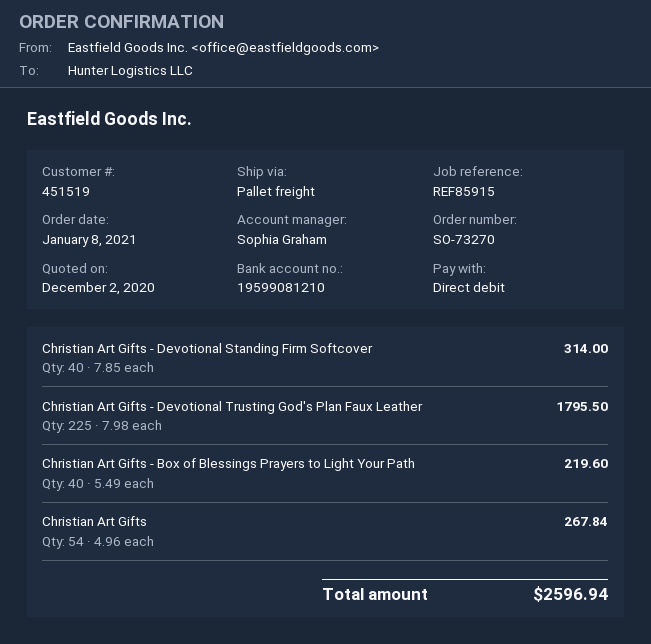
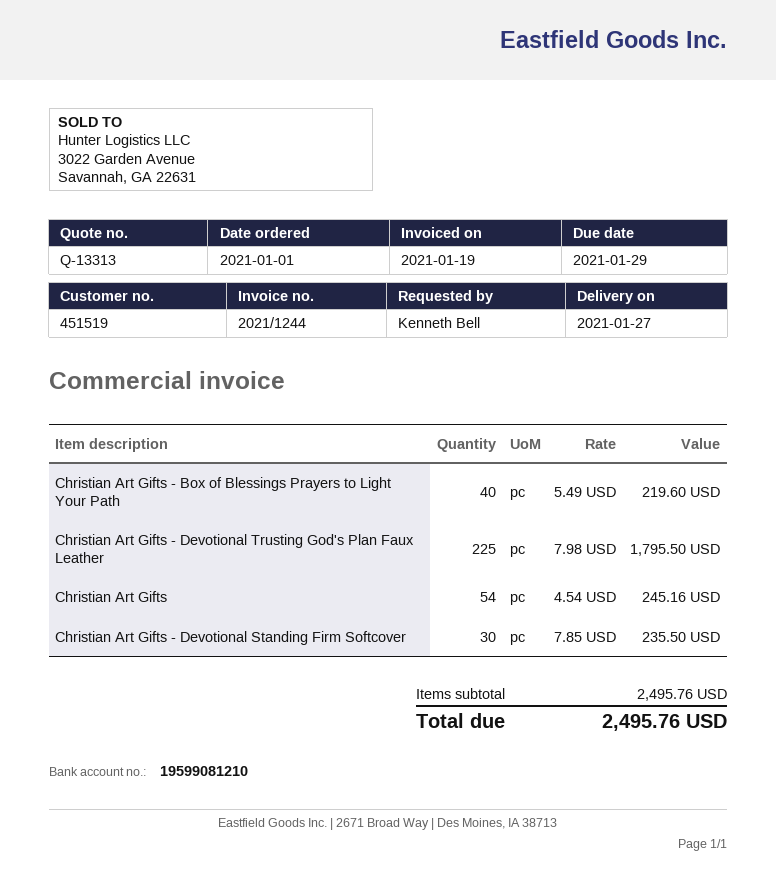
order date: 2021-01-08 -> 2021-01-01
Christian Art Gifts - Devotional Standing Firm Softcover: 40 x 7.85 = 314.00 -> 30 x 7.85 = 235.50
Christian Art Gifts: 54 x 4.96 = 267.84 -> 54 x 4.54 = 245.16
total: 2596.94 -> 2495.76

